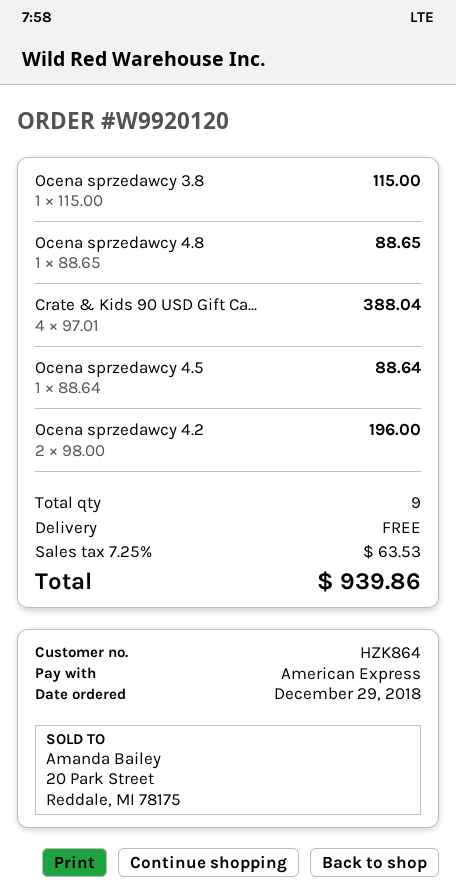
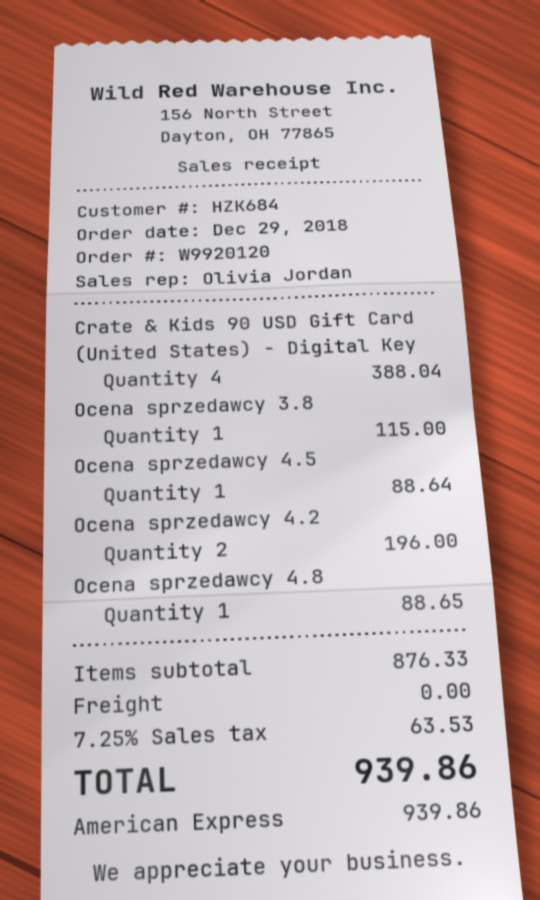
customer number: HZK864 -> HZK684

